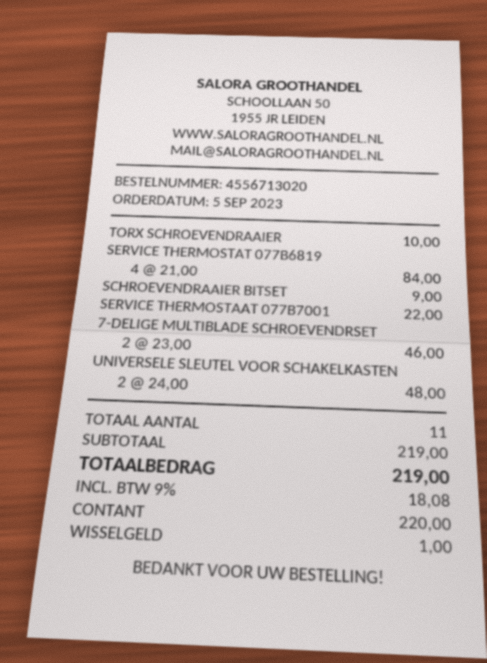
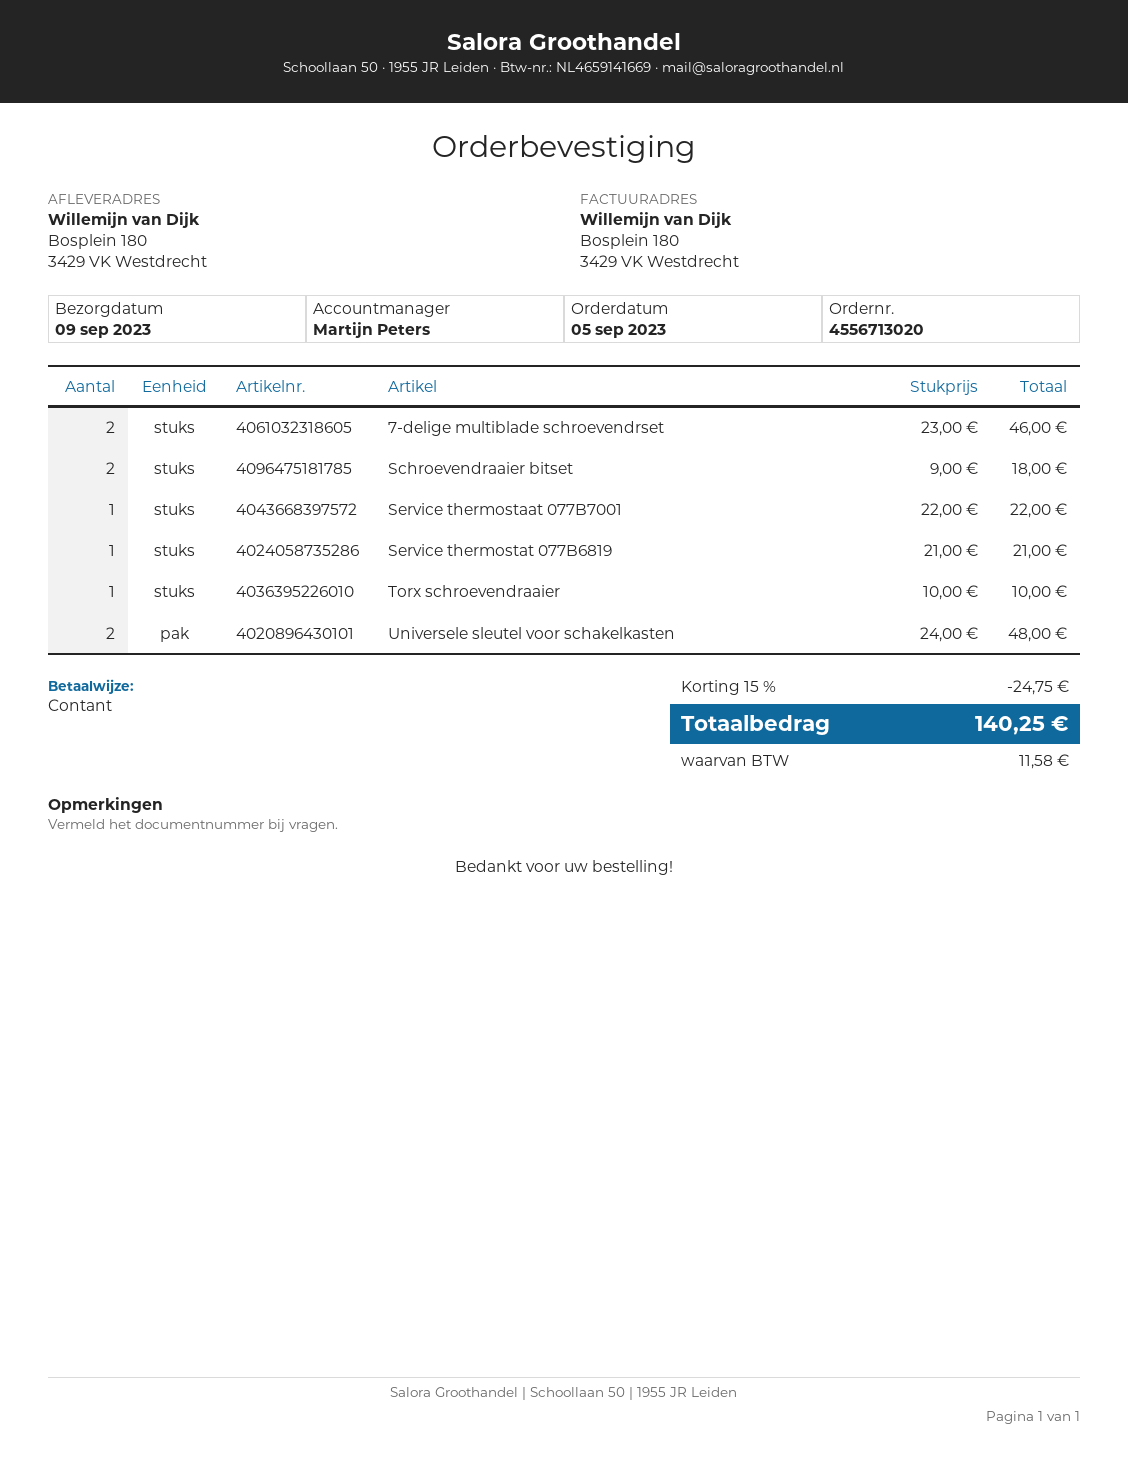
SERVICE THERMOSTAT 077B6819: 4 x 21.00 = 84.00 -> 1 x 21.00 = 21.00
SCHROEVENDRAAIER BITSET: 1 x 9.00 = 9.00 -> 2 x 9.00 = 18.00
discount: none -> 15% = 24.75
tax: 18.08 -> 11.58
total: 219.00 -> 140.25

